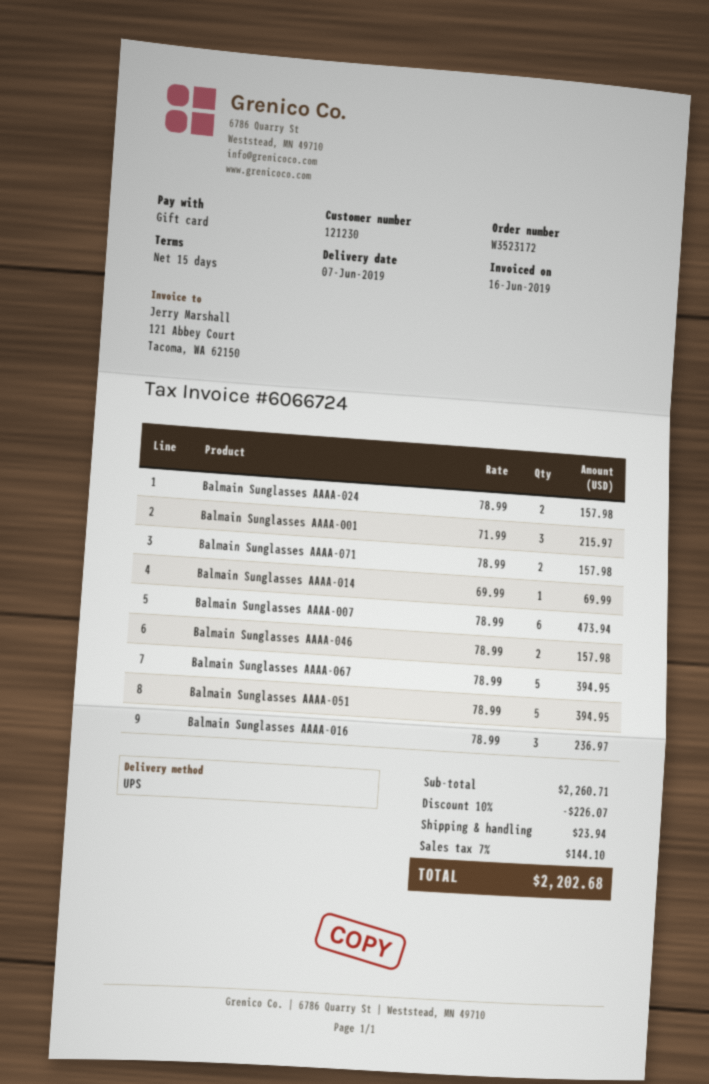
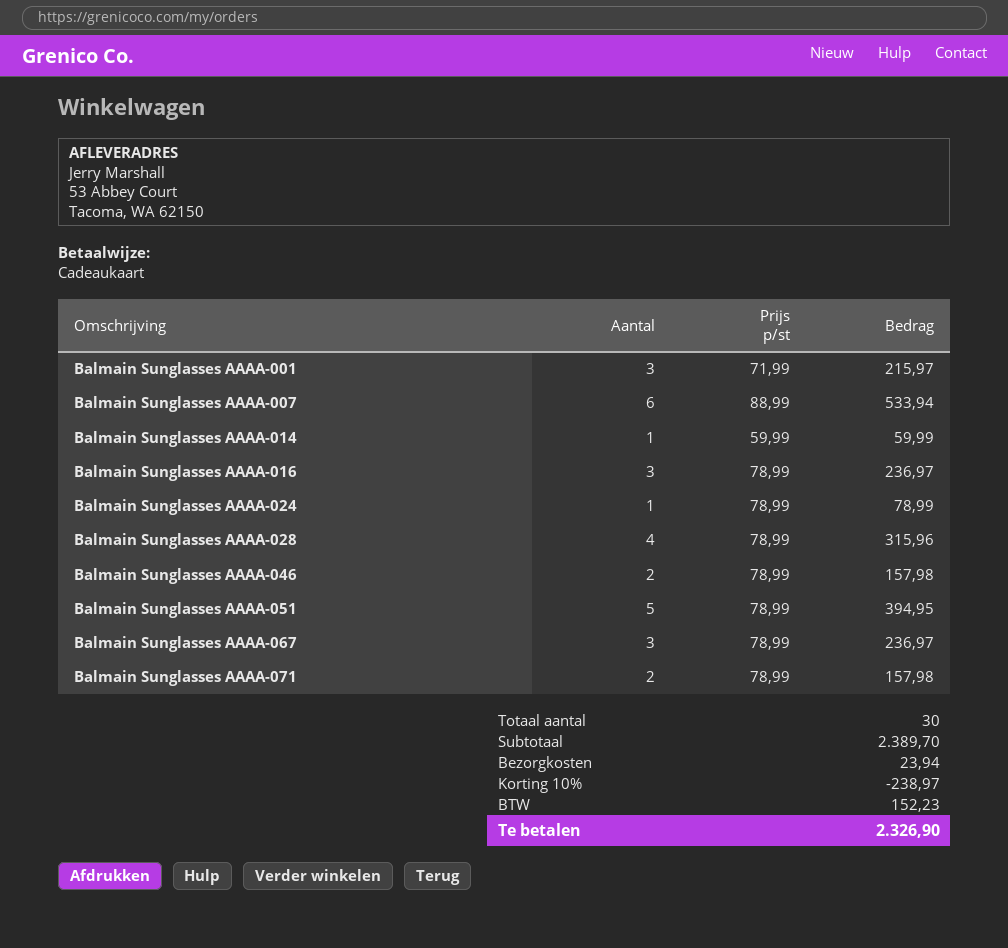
Balmain Sunglasses AAAA-024: 2 x 78.99 = 157.98 -> 1 x 78.99 = 78.99
Balmain Sunglasses AAAA-014: 1 x 69.99 = 69.99 -> 1 x 59.99 = 59.99
Balmain Sunglasses AAAA-007: 6 x 78.99 = 473.94 -> 6 x 88.99 = 533.94
Balmain Sunglasses AAAA-067: 5 x 78.99 = 394.95 -> 3 x 78.99 = 236.97
Balmain Sunglasses AAAA-028: none -> 4 x 78.99 = 315.96
subtotal: 2260.71 -> 2389.70
discount: 10% = 226.07 -> 10% = 238.97
tax: 144.10 -> 152.23
total: 2202.68 -> 2326.90

